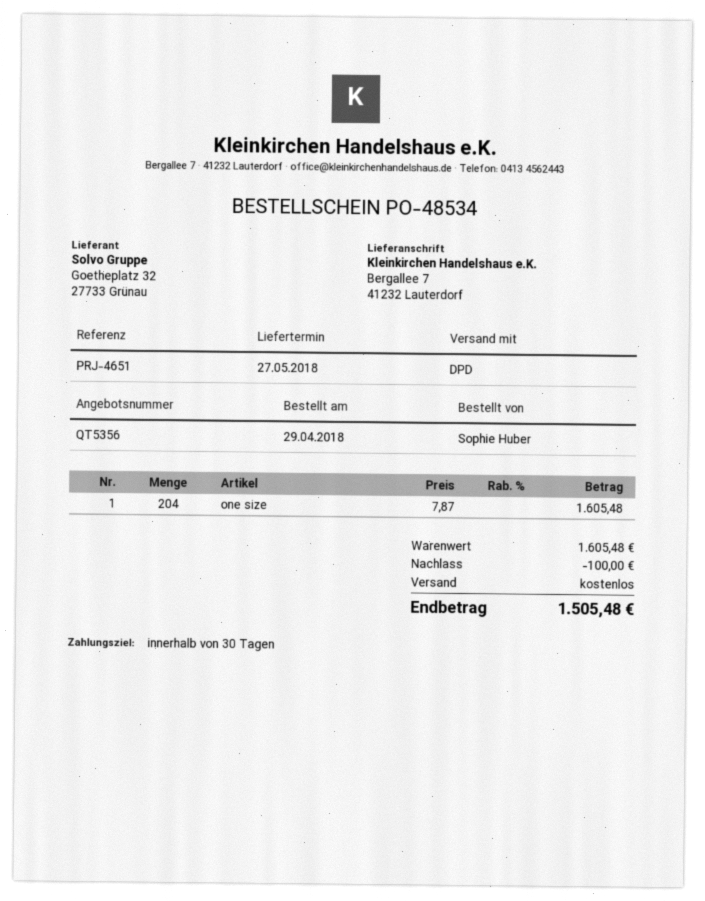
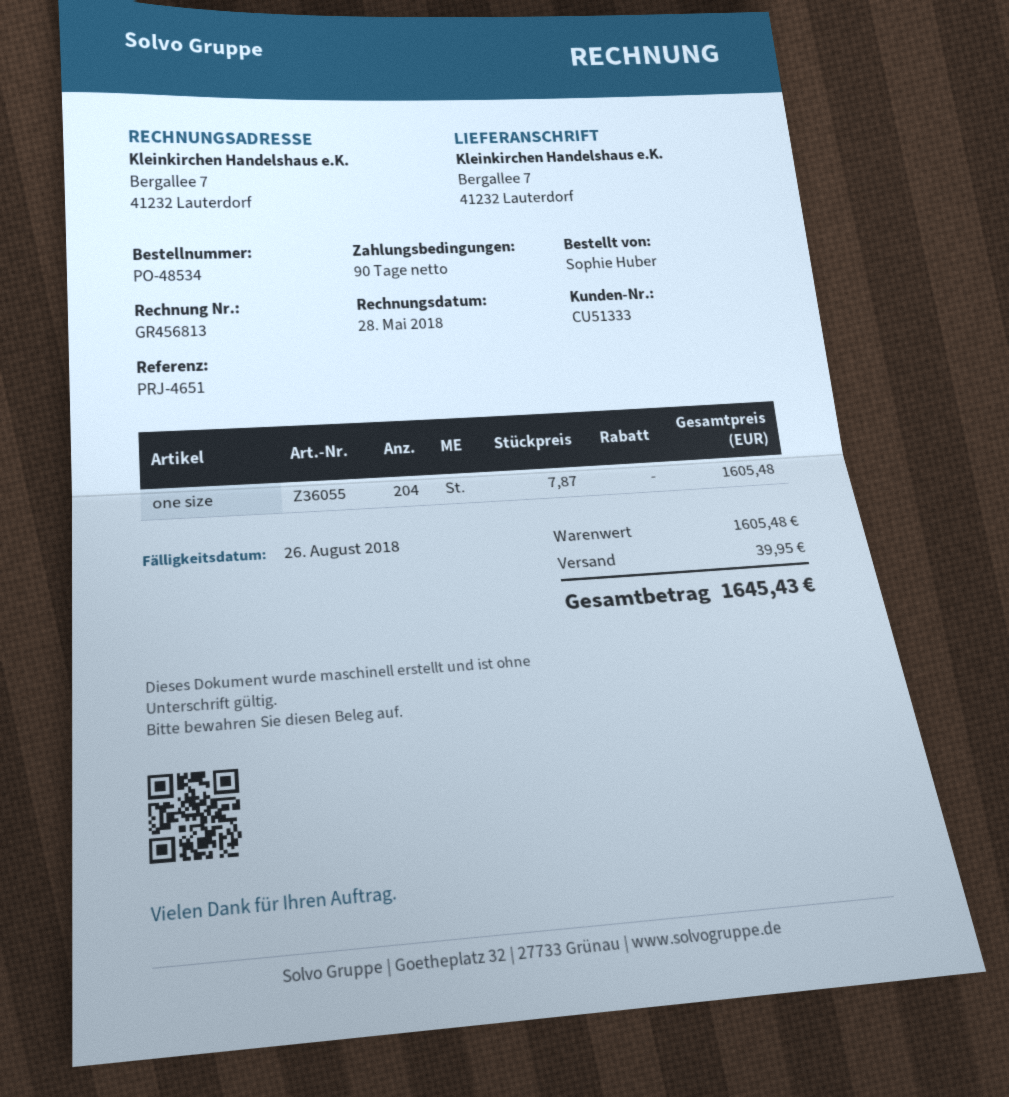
payment terms: 30 days -> 90 days
discount: 100.00 -> none
shipping: 0.00 -> 39.95
total: 1505.48 -> 1645.43

